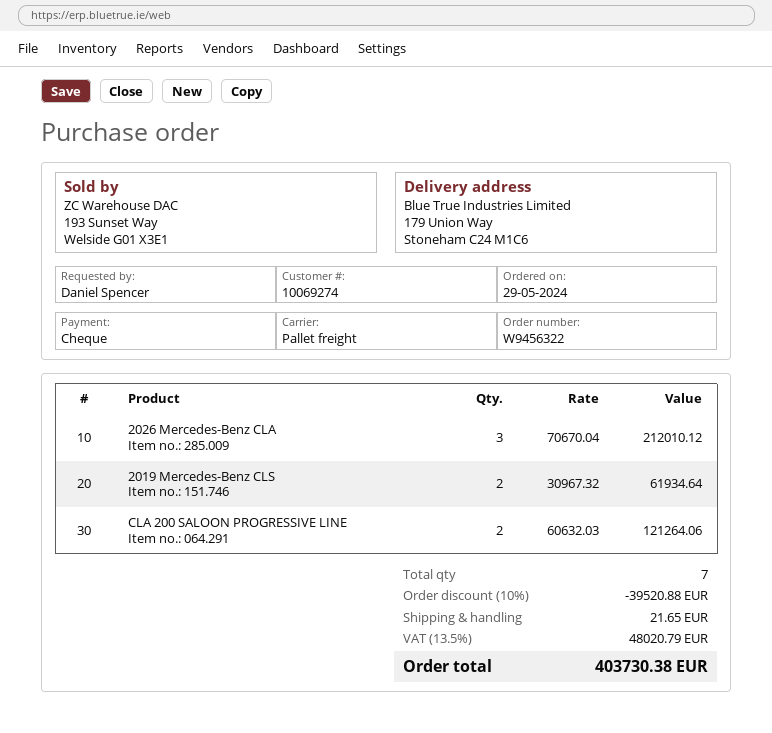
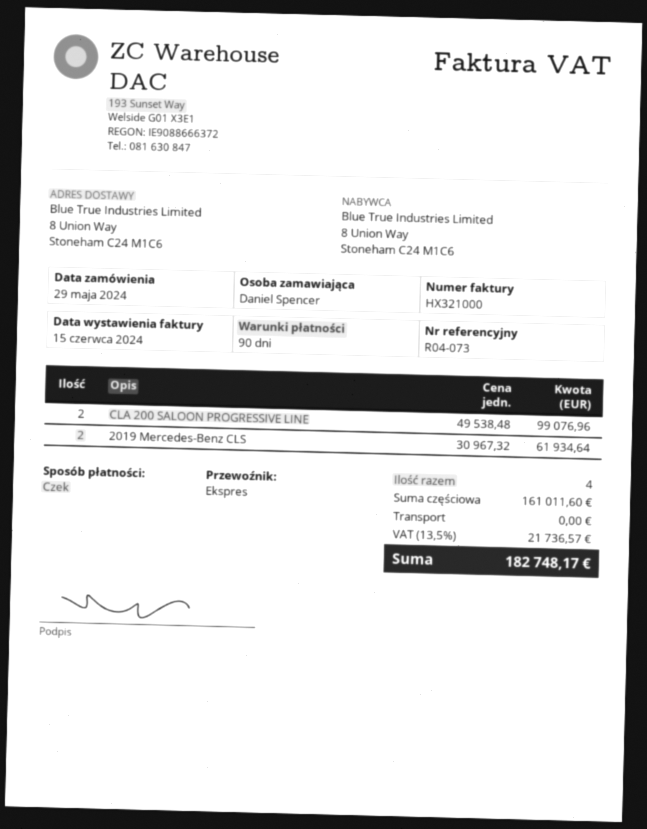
shipping method: pallet freight -> express
ship to: 179 Union Way, Stoneham C24 M1C6 -> 8 Union Way, Stoneham C24 M1C6
2026 Mercedes-Benz CLA: 3 x 70670.04 = 212010.12 -> none
CLA 200 SALOON PROGRESSIVE LINE: 2 x 60632.03 = 121264.06 -> 2 x 49538.48 = 99076.96
total quantity: 7 -> 4
discount: 10% = 39520.88 -> none
shipping: 21.65 -> 0.00
tax: 13.5% = 48020.79 -> 13.5% = 21736.57
total: 403730.38 -> 182748.17

